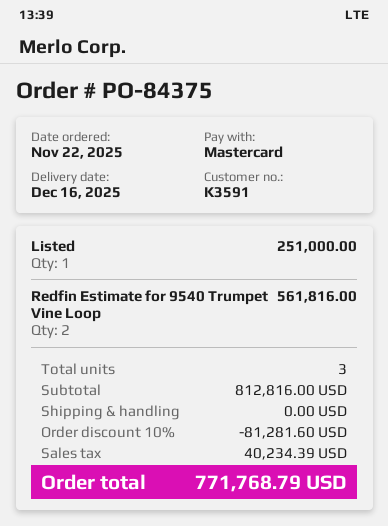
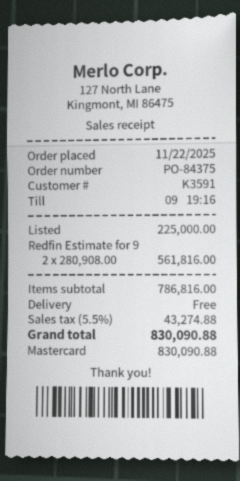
Listed: 1 for 251000.00 -> 1 for 225000.00
subtotal: 812816.00 -> 786816.00
discount: 10% = 81281.60 -> none
tax: 40234.39 -> 43274.88
total: 771768.79 -> 830090.88

